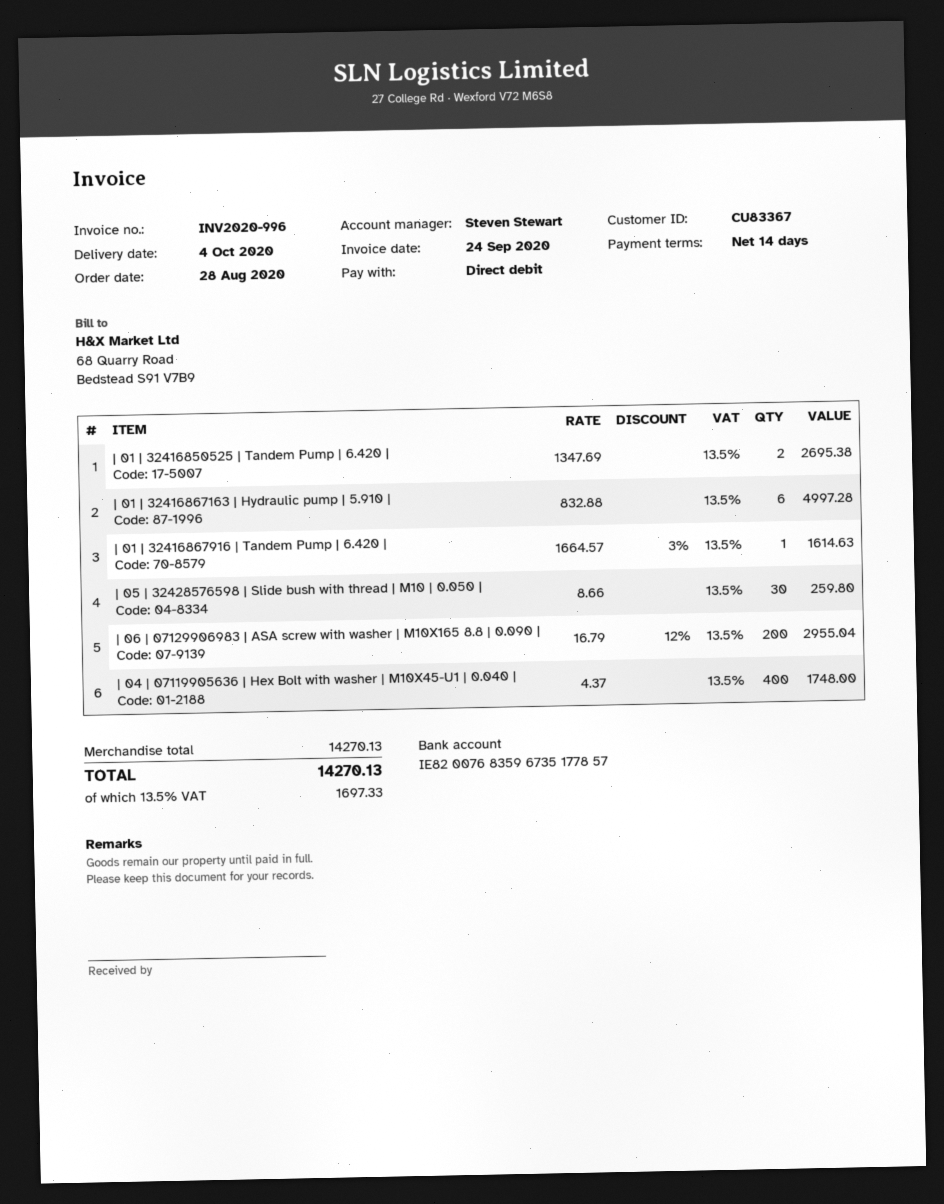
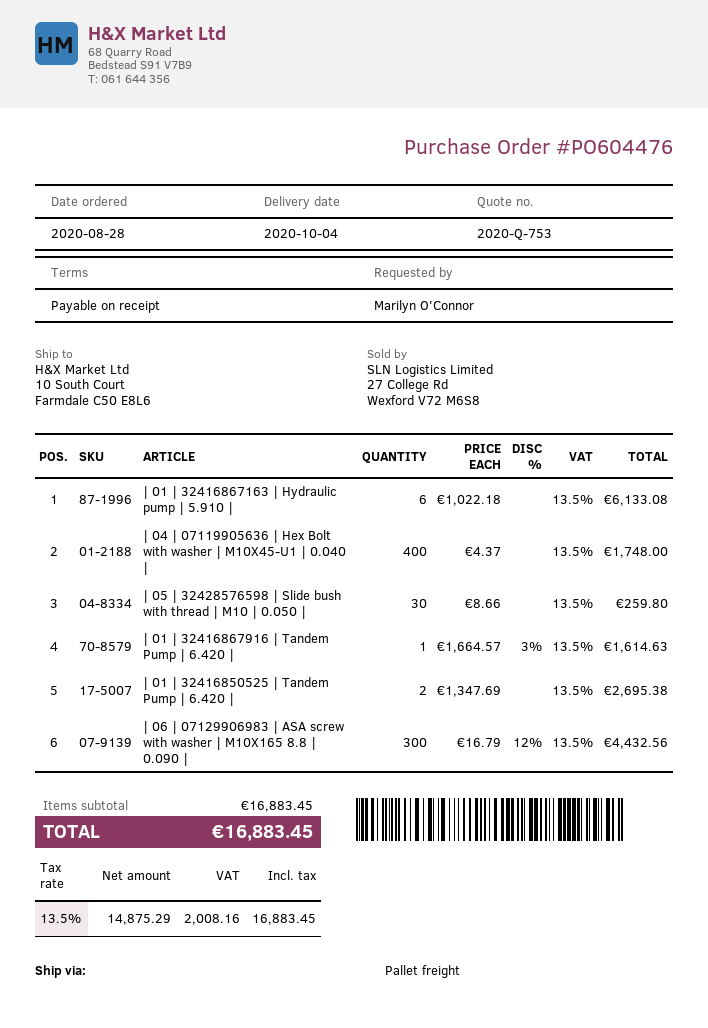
payment terms: 14 days -> on receipt
| 01 | 32416867163 | Hydraulic pump | 5.910 |: 6 x 832.88 = 4997.28 -> 6 x 1022.18 = 6133.08
| 06 | 07129906983 | ASA screw with washer | M10X165 8.8 | 0.090 |: 200 x 16.79 - 12% = 2955.04 -> 300 x 16.79 - 12% = 4432.56
subtotal: 14270.13 -> 16883.45
tax: 13.5% = 1697.33 -> 13.5% = 2008.16
total: 14270.13 -> 16883.45

